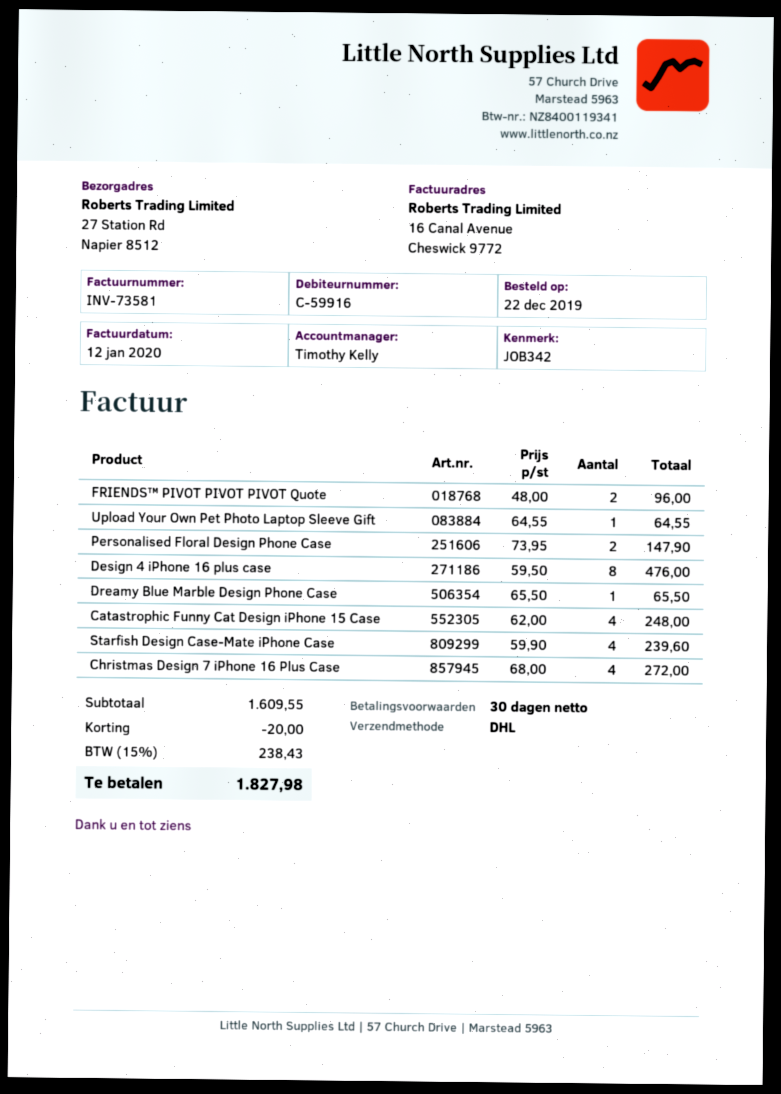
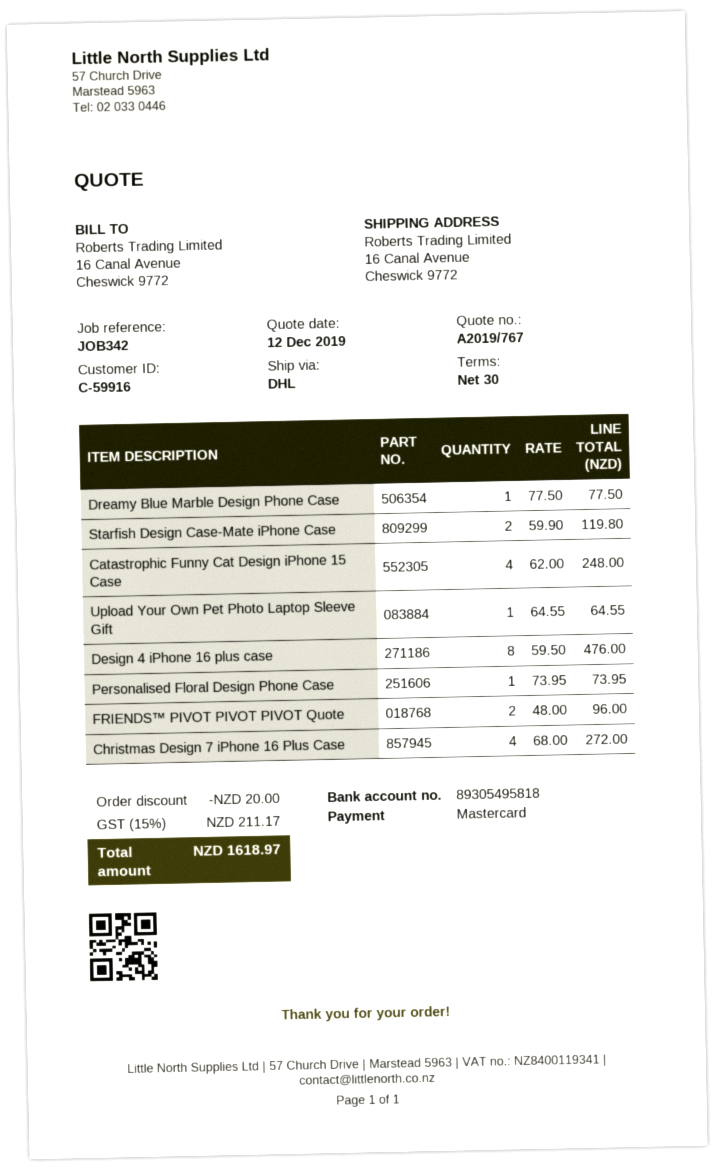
ship to: 27 Station Rd, Napier 8512 -> 16 Canal Avenue, Cheswick 9772
Personalised Floral Design Phone Case: 2 x 73.95 = 147.90 -> 1 x 73.95 = 73.95
Dreamy Blue Marble Design Phone Case: 1 x 65.50 = 65.50 -> 1 x 77.50 = 77.50
Starfish Design Case-Mate iPhone Case: 4 x 59.90 = 239.60 -> 2 x 59.90 = 119.80
tax: 15% = 238.43 -> 15% = 211.17
total: 1827.98 -> 1618.97

